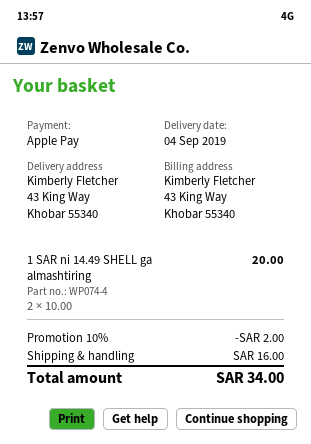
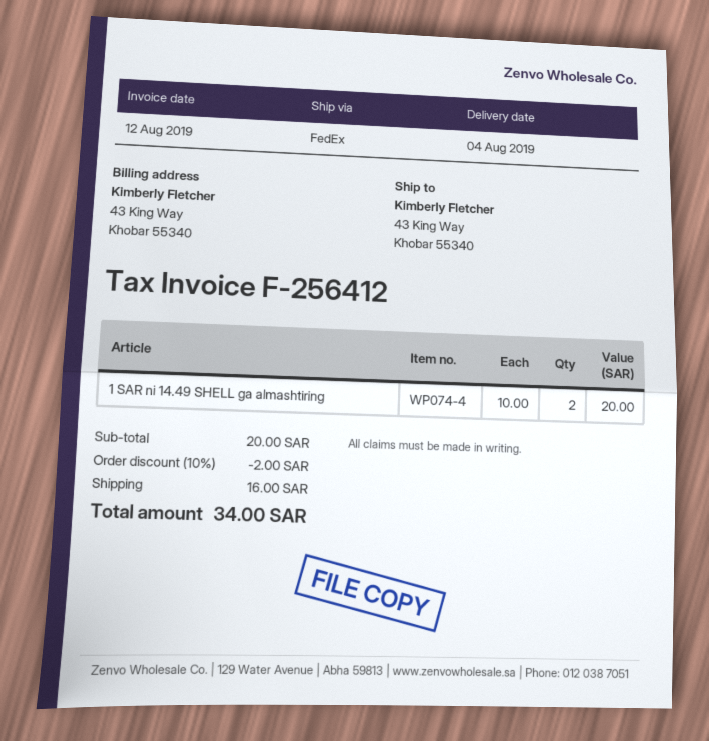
delivery date: 2019-09-04 -> 2019-08-04

